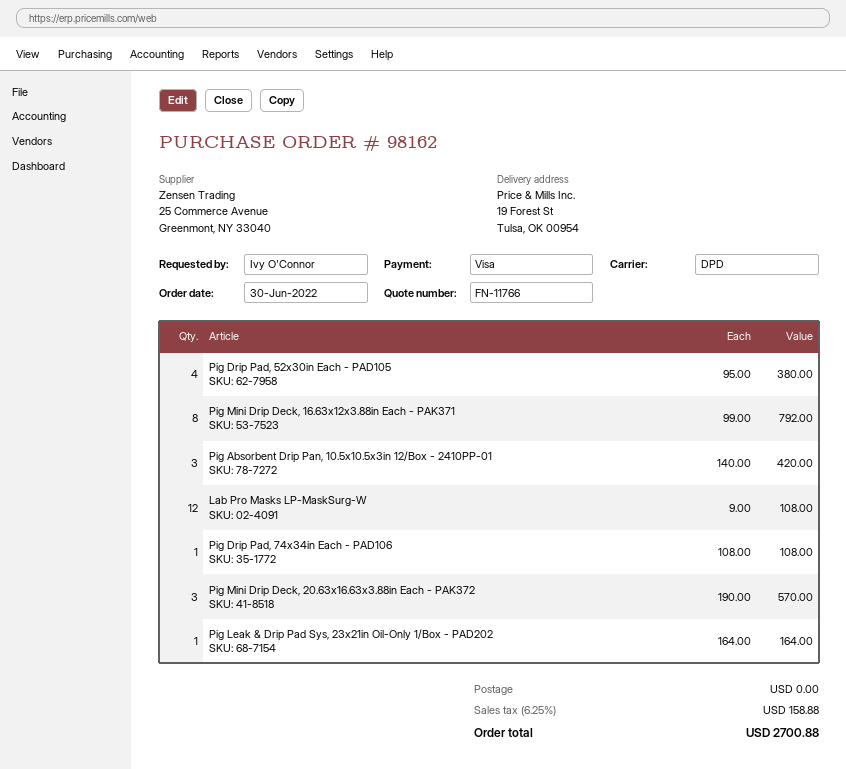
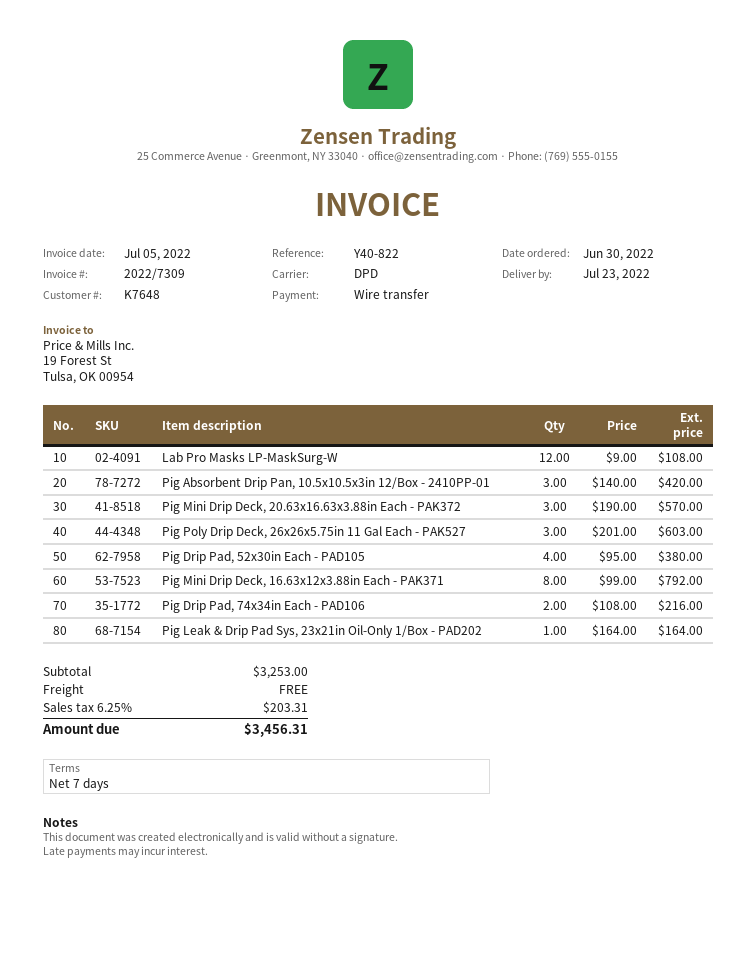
payment method: Visa -> bank transfer
Pig Drip Pad, 74x34in Each - PAD106: 1 x 108.00 = 108.00 -> 2 x 108.00 = 216.00
Pig Poly Drip Deck, 26x26x5.75in 11 Gal Each - PAK527: none -> 3 x 201.00 = 603.00
tax: 6.25% = 158.88 -> 6.25% = 203.31
total: 2700.88 -> 3456.31

